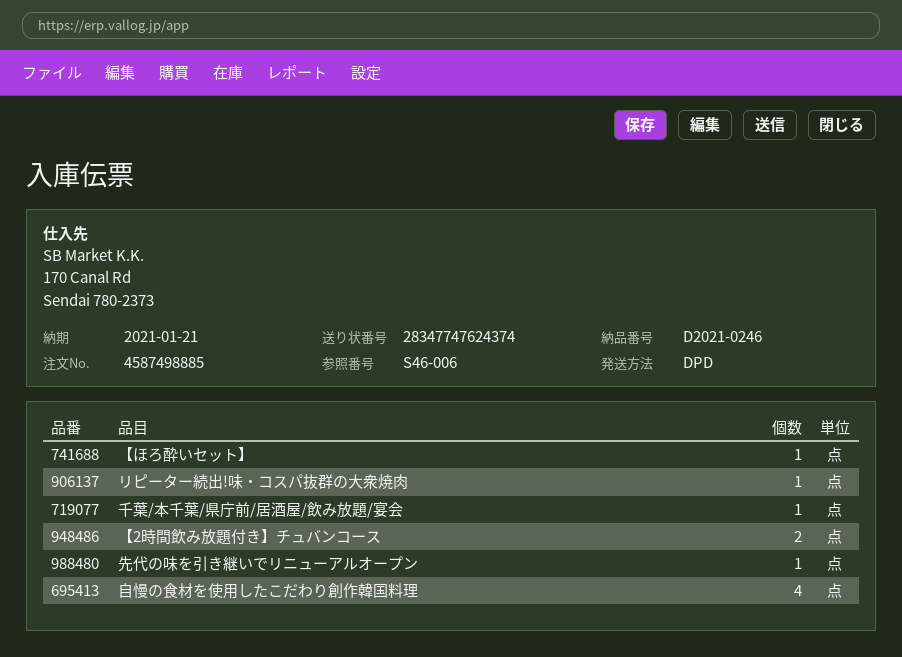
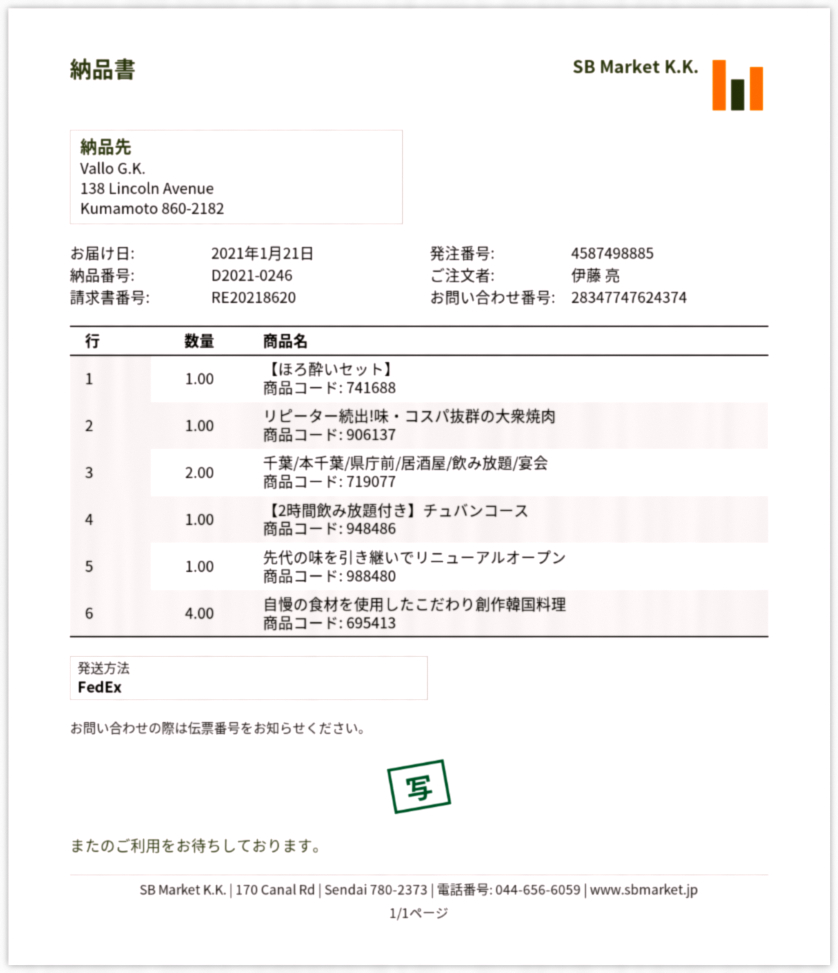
shipping method: DPD -> FedEx
千葉/本千葉/県庁前/居酒屋/飲み放題/宴会: 1 -> 2
【2時間飲み放題付き】チュバンコース: 2 -> 1

